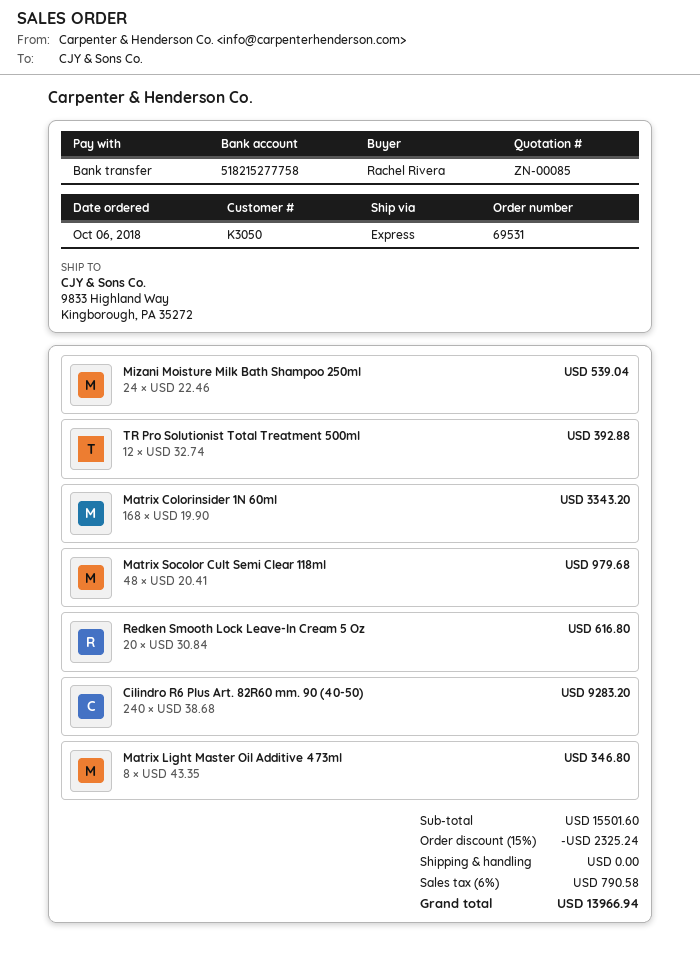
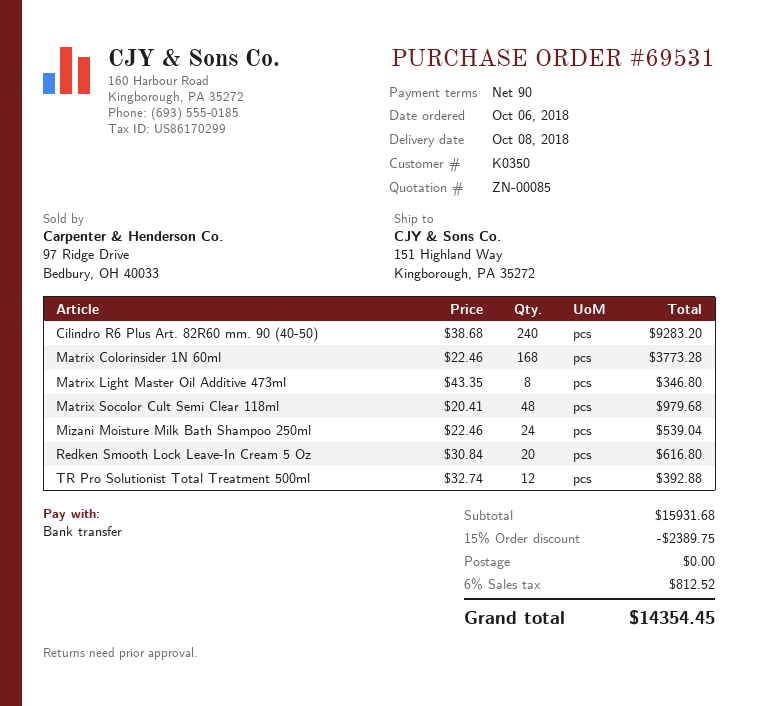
customer number: K3050 -> K0350
ship to: 9833 Highland Way, Kingborough, PA 35272 -> 151 Highland Way, Kingborough, PA 35272
Matrix Colorinsider 1N 60ml: 168 x 19.90 = 3343.20 -> 168 x 22.46 = 3773.28
subtotal: 15501.60 -> 15931.68
discount: 15% = 2325.24 -> 15% = 2389.75
tax: 6% = 790.58 -> 6% = 812.52
total: 13966.94 -> 14354.45

